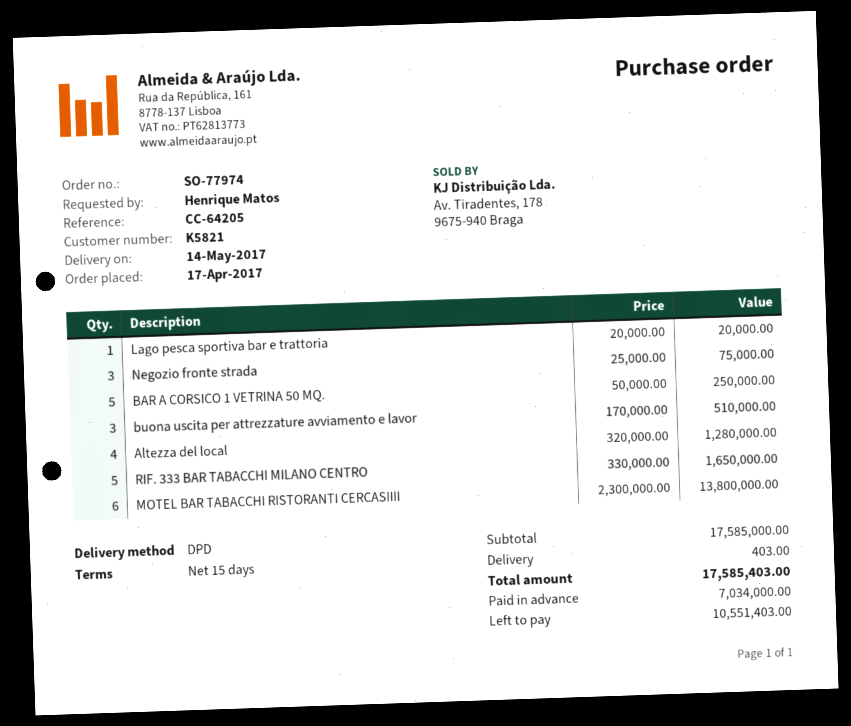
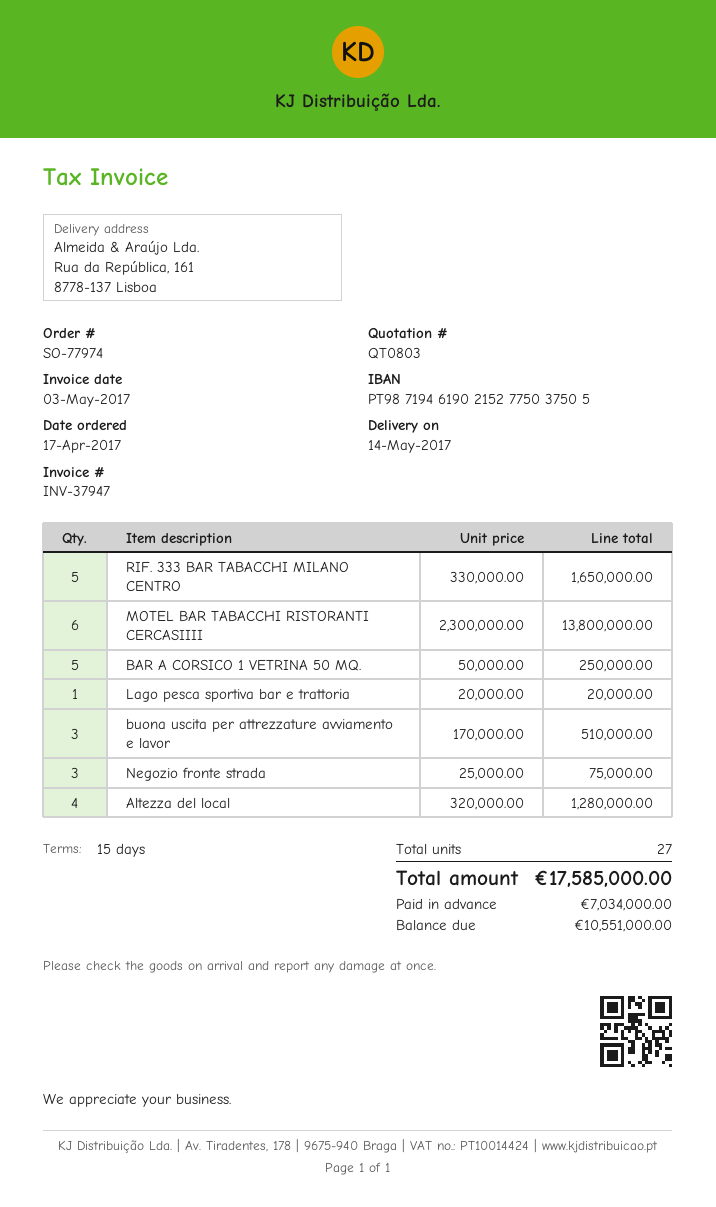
shipping: 403.00 -> none
total: 17585403.00 -> 17585000.00
balance: 10551403.00 -> 10551000.00

